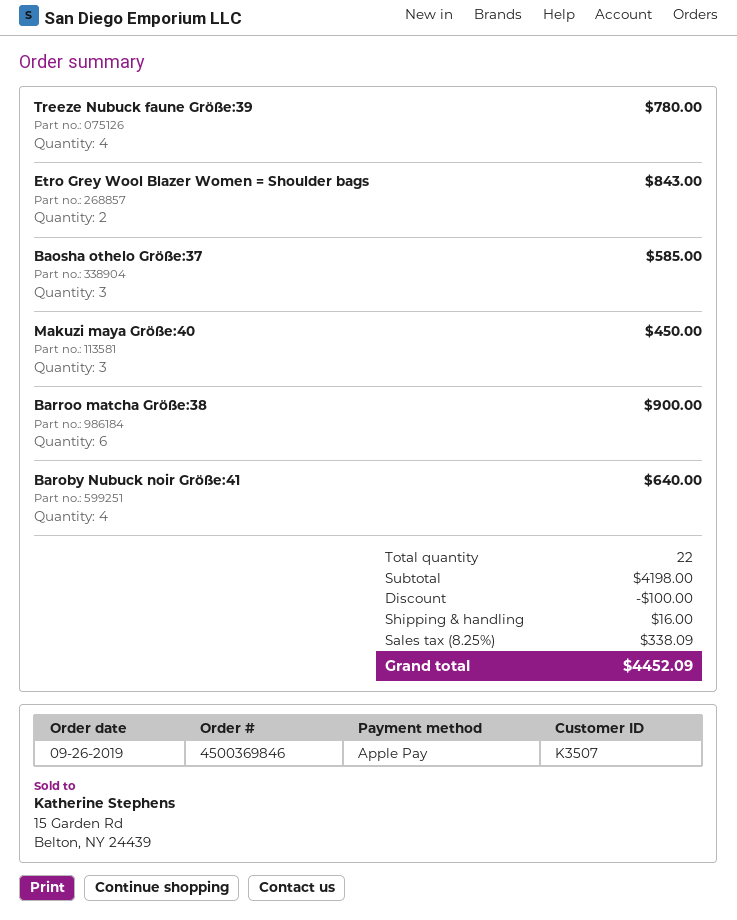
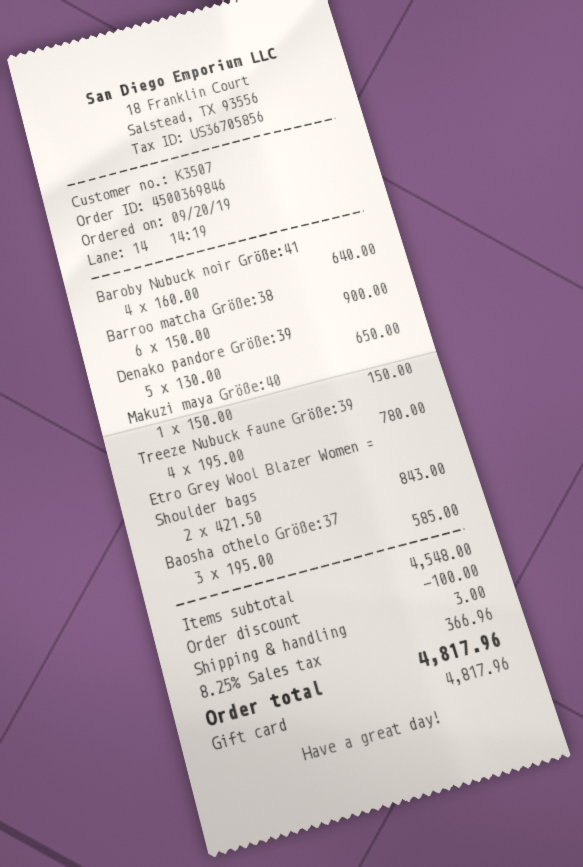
order date: 2019-09-26 -> 2019-09-20
payment method: Apple Pay -> gift card
Makuzi maya Größe:40: 3 for 450.00 -> 1 for 150.00
Denako pandore Größe:39: none -> 5 for 650.00
subtotal: 4198.00 -> 4548.00
shipping: 16.00 -> 3.00
tax: 8.25% = 338.09 -> 8.25% = 366.96
total: 4452.09 -> 4817.96

